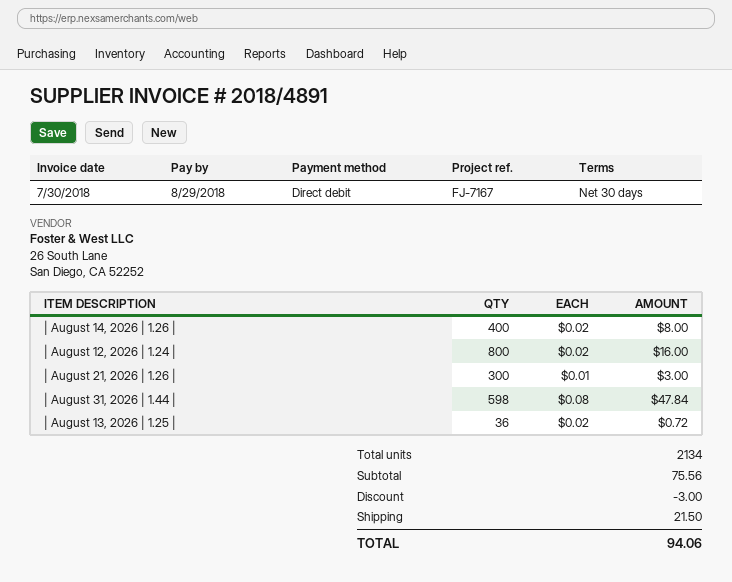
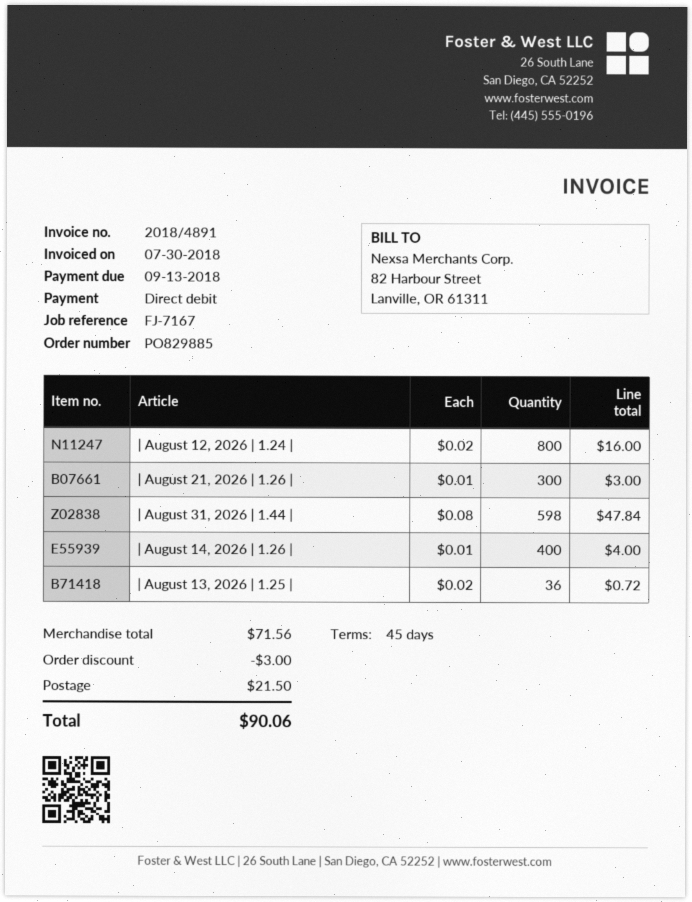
payment terms: 30 days -> 45 days
due date: 2018-08-29 -> 2018-09-13
| August 14, 2026 | 1.26 |: 400 x 0.02 = 8.00 -> 400 x 0.01 = 4.00
subtotal: 75.56 -> 71.56
total: 94.06 -> 90.06

